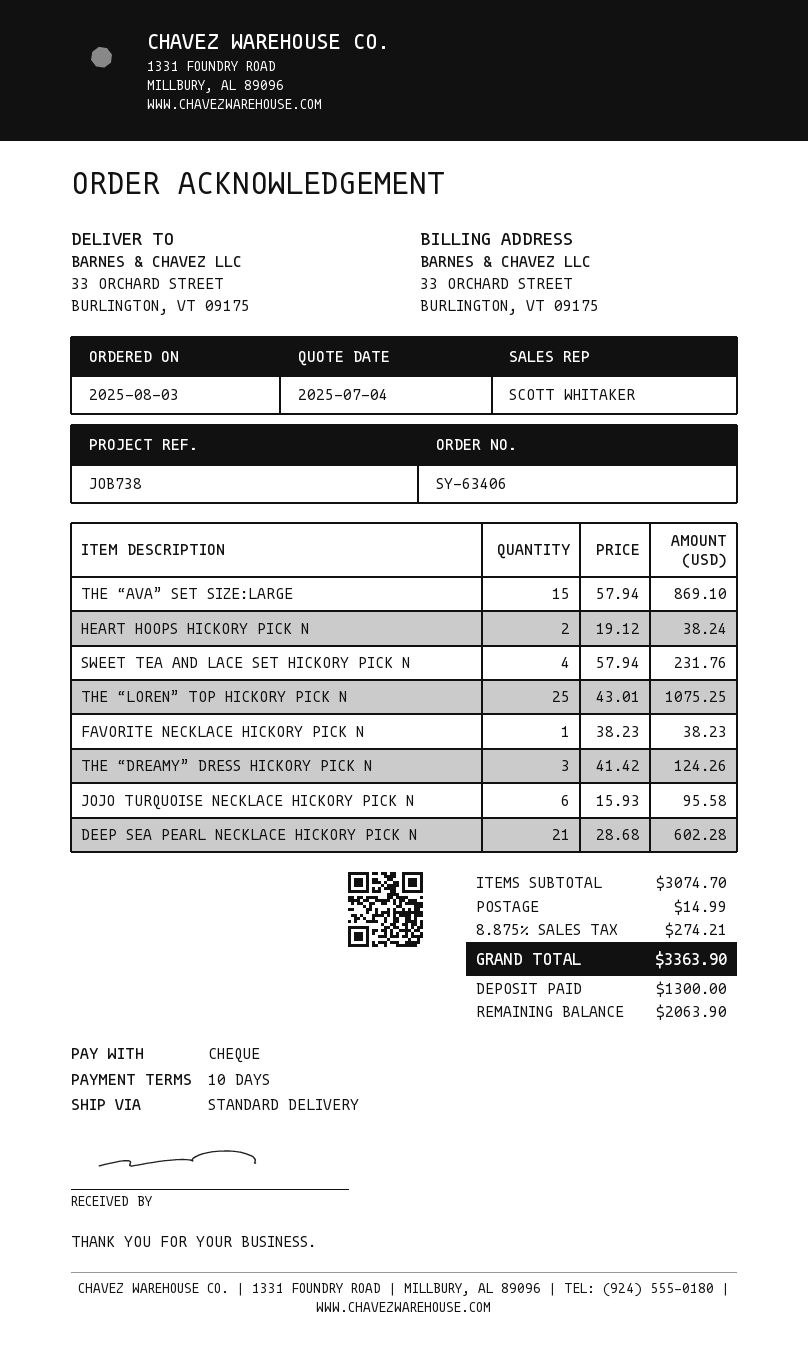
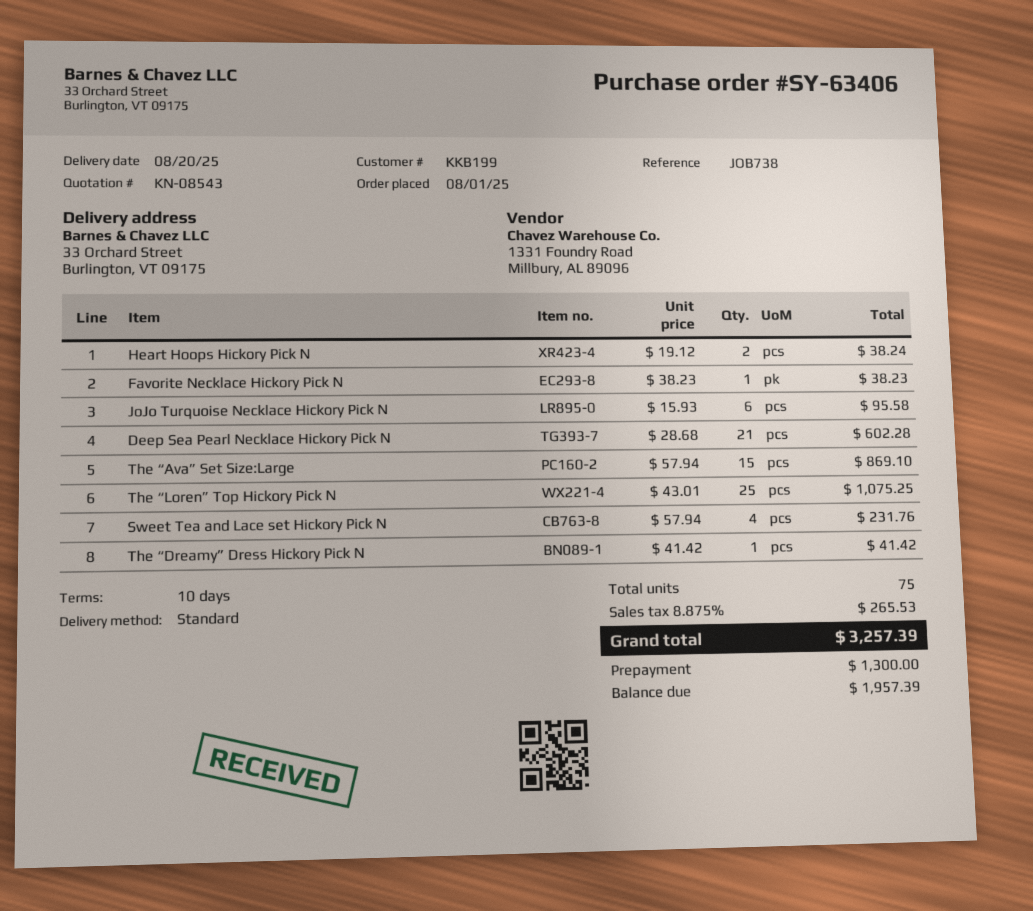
order date: 2025-08-03 -> 2025-08-01
THE “DREAMY” DRESS HICKORY PICK N: 3 x 41.42 = 124.26 -> 1 x 41.42 = 41.42
shipping: 14.99 -> none
tax: 8.875% = 274.21 -> 8.875% = 265.53
total: 3363.90 -> 3257.39
balance: 2063.90 -> 1957.39

